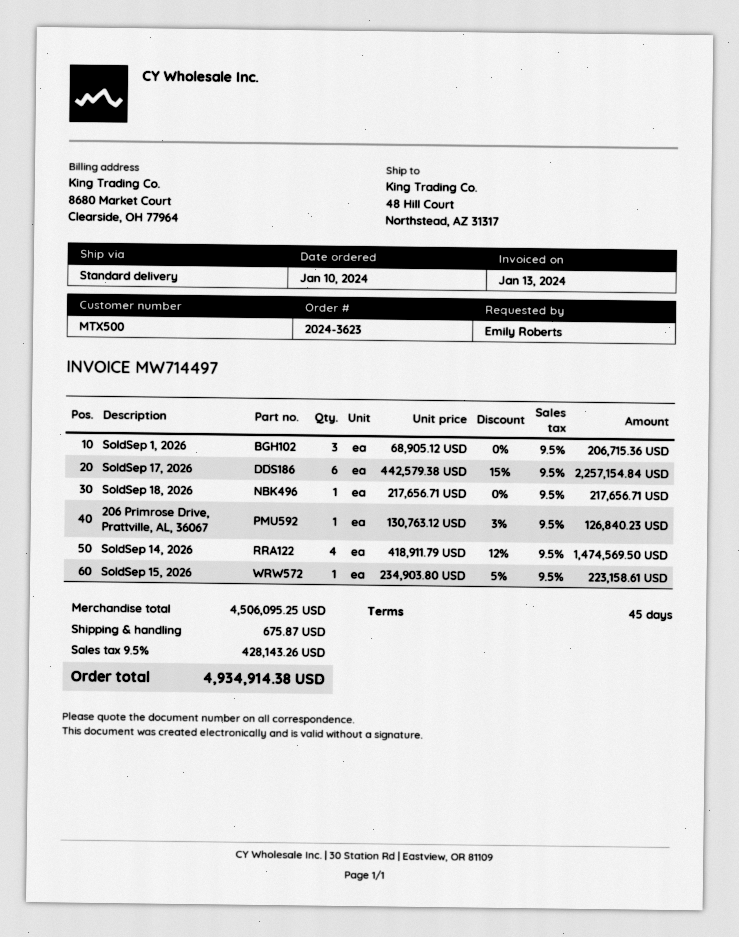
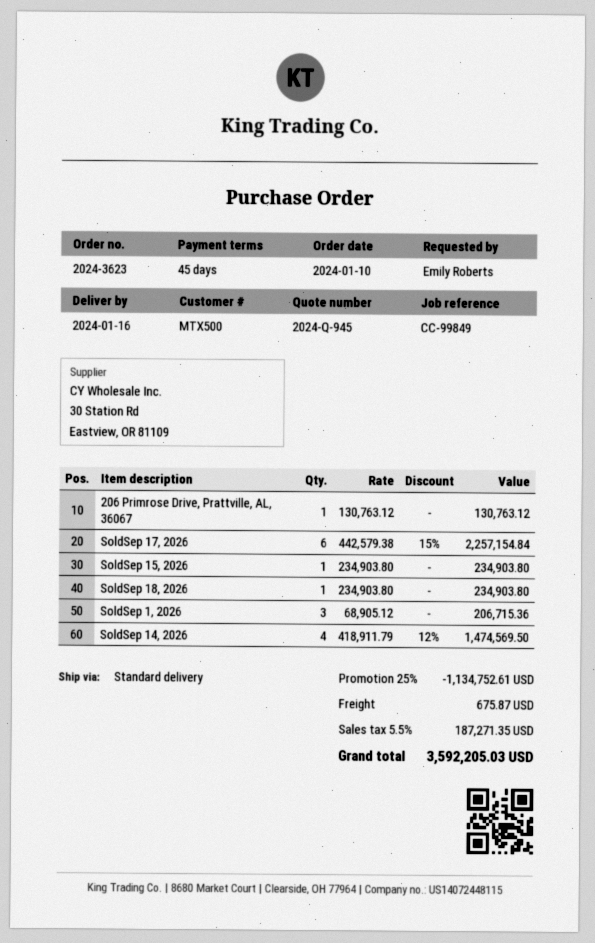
SoldSep 18, 2026: 1 x 217656.71 = 217656.71 -> 1 x 234903.80 = 234903.80
206 Primrose Drive, Prattville, AL, 36067: 1 x 130763.12 - 3% = 126840.23 -> 1 x 130763.12 = 130763.12
SoldSep 15, 2026: 1 x 234903.80 - 5% = 223158.61 -> 1 x 234903.80 = 234903.80
discount: none -> 25% = 1134752.61
tax: 9.5% = 428143.26 -> 5.5% = 187271.35
total: 4934914.38 -> 3592205.03

